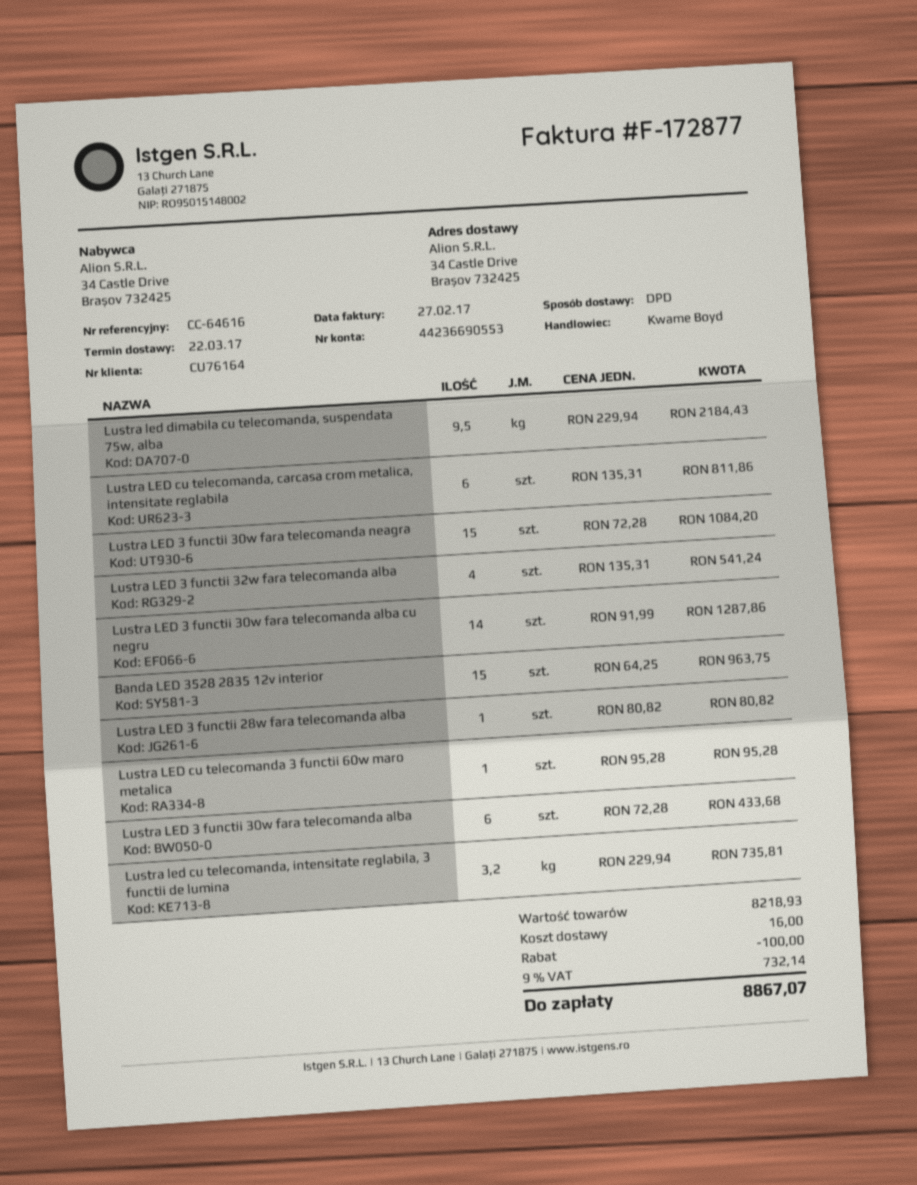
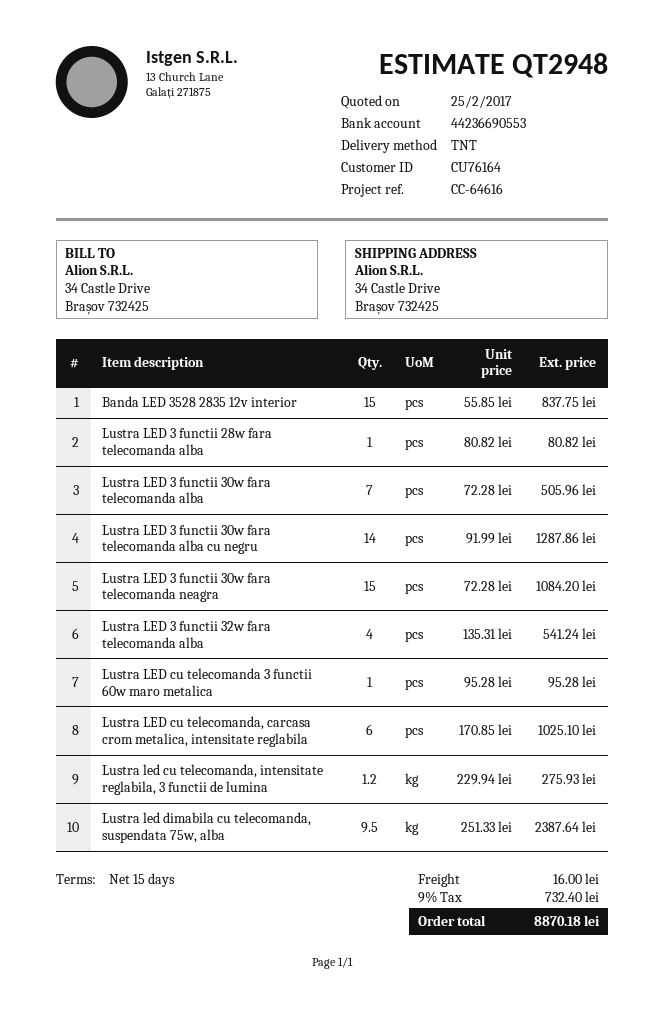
shipping method: DPD -> TNT
Lustra led dimabila cu telecomanda, suspendata 75w, alba: 9.5 x 229.94 = 2184.43 -> 9.5 x 251.33 = 2387.64
Lustra LED cu telecomanda, carcasa crom metalica, intensitate reglabila: 6 x 135.31 = 811.86 -> 6 x 170.85 = 1025.10
Banda LED 3528 2835 12v interior: 15 x 64.25 = 963.75 -> 15 x 55.85 = 837.75
Lustra LED 3 functii 30w fara telecomanda alba: 6 x 72.28 = 433.68 -> 7 x 72.28 = 505.96
Lustra led cu telecomanda, intensitate reglabila, 3 functii de lumina: 3.2 x 229.94 = 735.81 -> 1.2 x 229.94 = 275.93
discount: 100.00 -> none
tax: 9% = 732.14 -> 9% = 732.40
total: 8867.07 -> 8870.18

